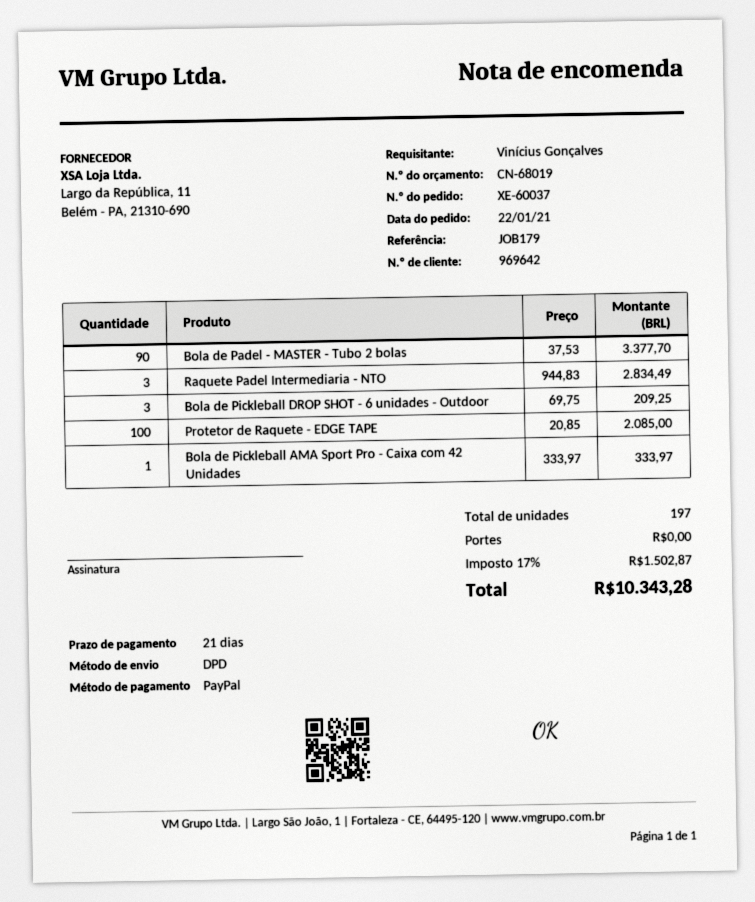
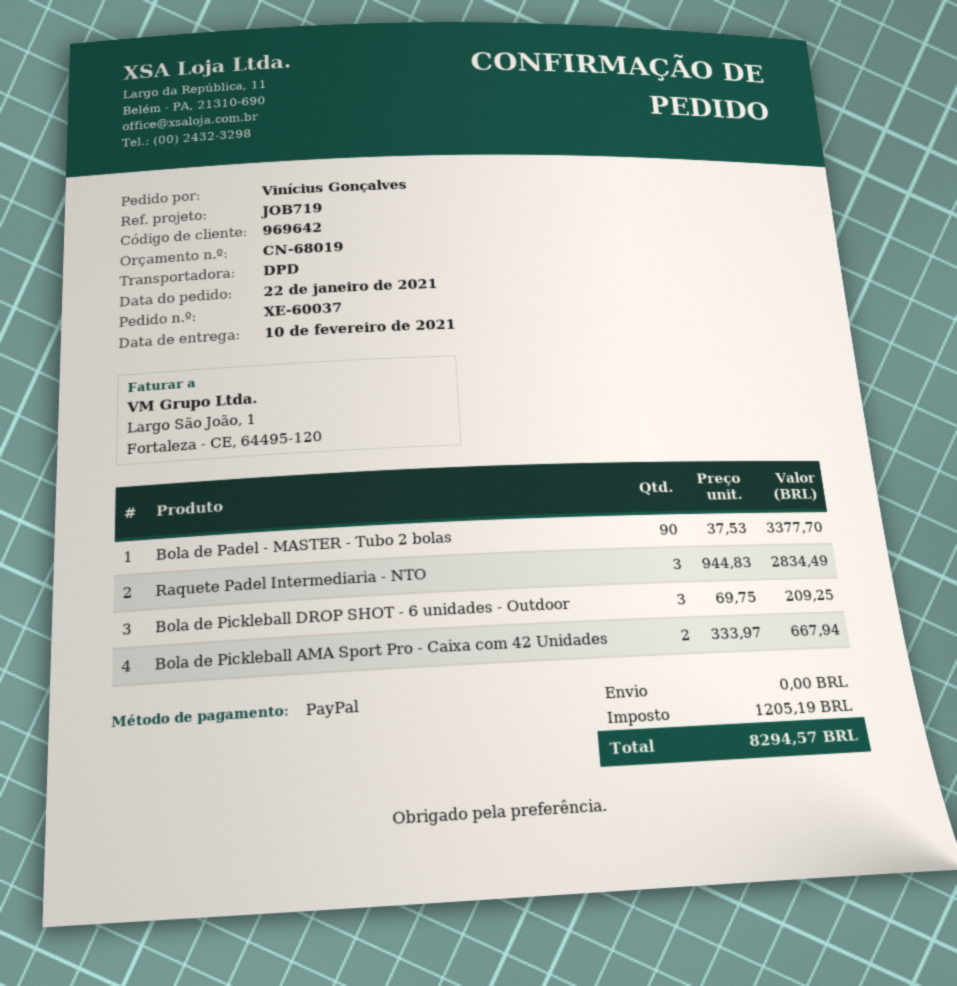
reference: JOB179 -> JOB719
Protetor de Raquete - EDGE TAPE: 100 x 20.85 = 2085.00 -> none
Bola de Pickleball AMA Sport Pro - Caixa com 42 Unidades: 1 x 333.97 = 333.97 -> 2 x 333.97 = 667.94
tax: 1502.87 -> 1205.19
total: 10343.28 -> 8294.57

